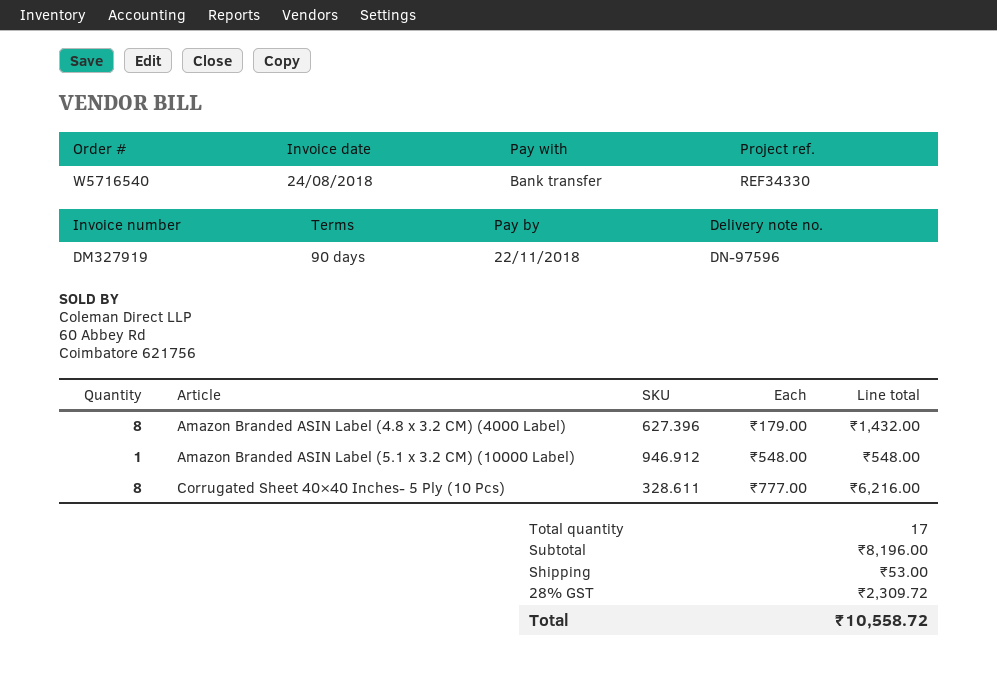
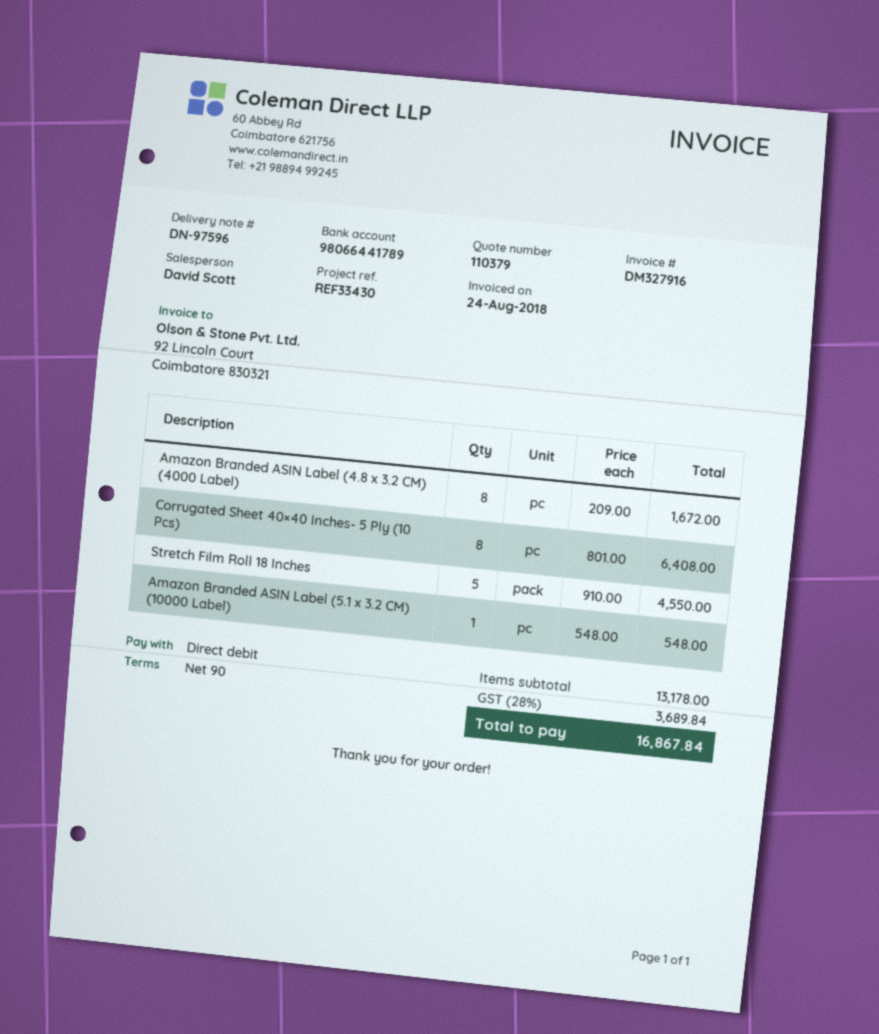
invoice number: DM327919 -> DM327916
reference: REF34330 -> REF33430
payment method: bank transfer -> direct debit
Amazon Branded ASIN Label (4.8 x 3.2 CM) (4000 Label): 8 x 179.00 = 1432.00 -> 8 x 209.00 = 1672.00
Corrugated Sheet 40×40 Inches- 5 Ply (10 Pcs): 8 x 777.00 = 6216.00 -> 8 x 801.00 = 6408.00
Stretch Film Roll 18 Inches: none -> 5 x 910.00 = 4550.00
subtotal: 8196.00 -> 13178.00
shipping: 53.00 -> none
tax: 28% = 2309.72 -> 28% = 3689.84
total: 10558.72 -> 16867.84

